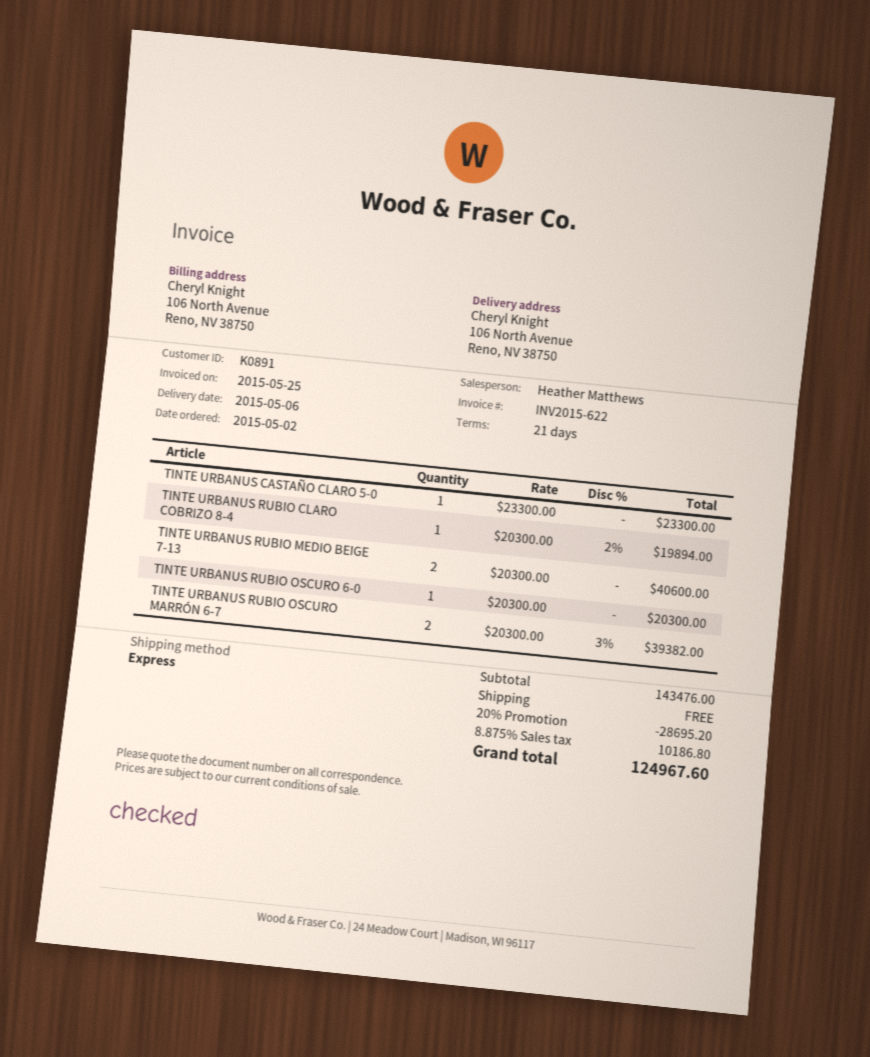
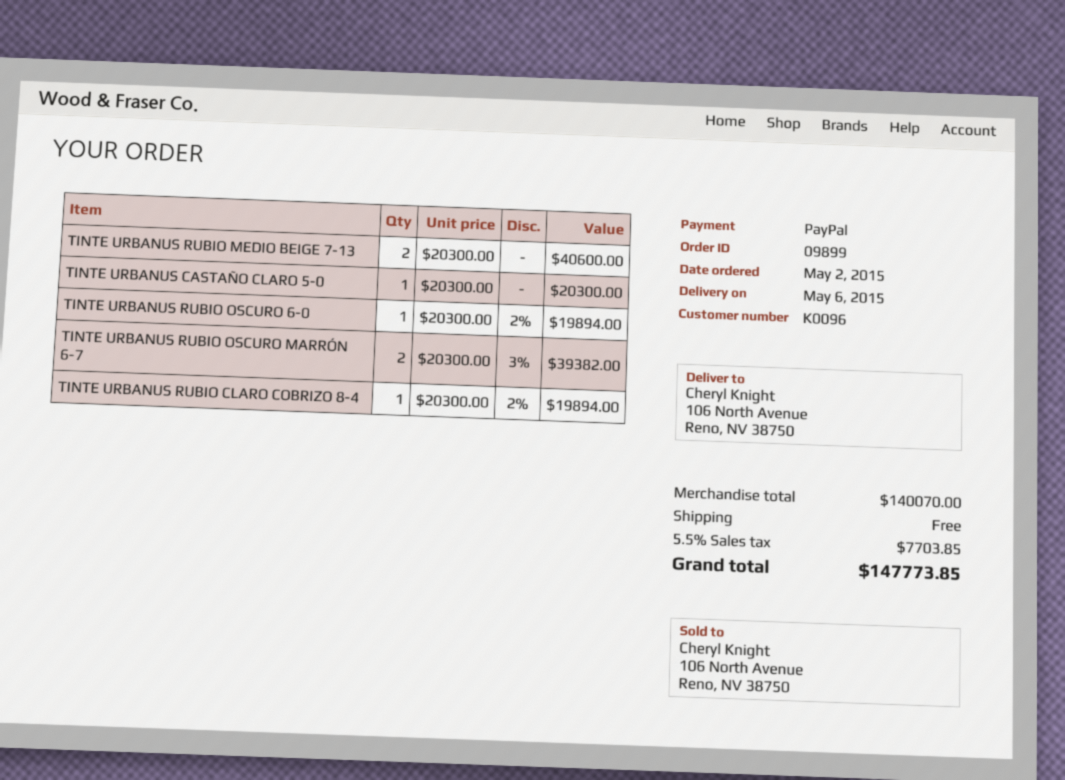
customer number: K0891 -> K0096
TINTE URBANUS CASTAÑO CLARO 5-0: 1 x 23300.00 = 23300.00 -> 1 x 20300.00 = 20300.00
TINTE URBANUS RUBIO OSCURO 6-0: 1 x 20300.00 = 20300.00 -> 1 x 20300.00 - 2% = 19894.00
subtotal: 143476.00 -> 140070.00
discount: 20% = 28695.20 -> none
tax: 8.875% = 10186.80 -> 5.5% = 7703.85
total: 124967.60 -> 147773.85

